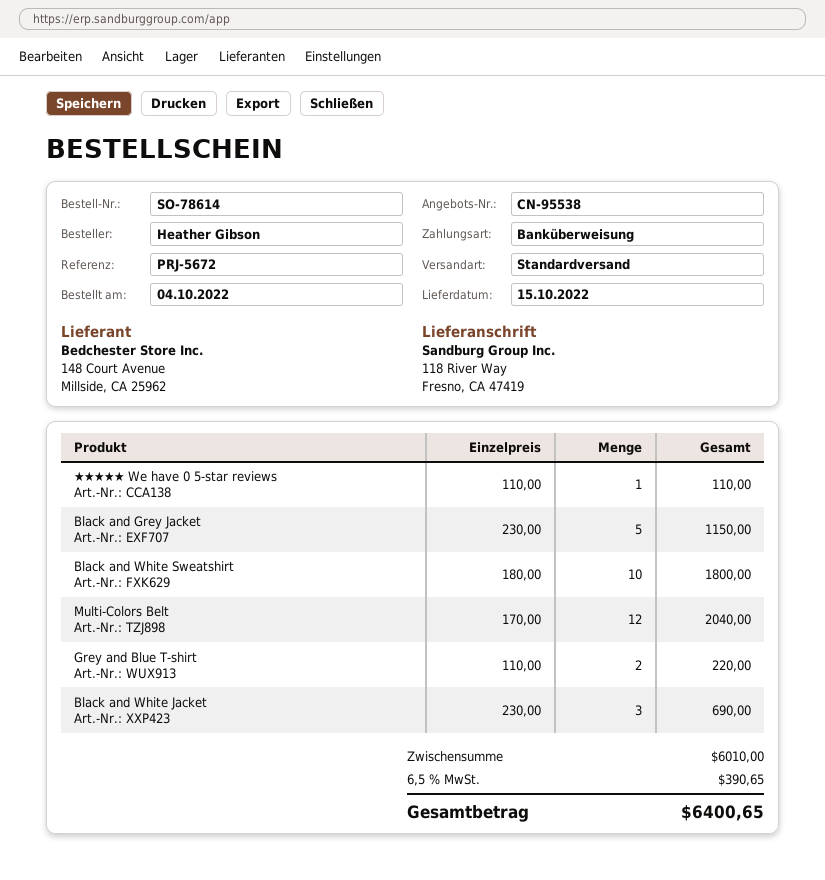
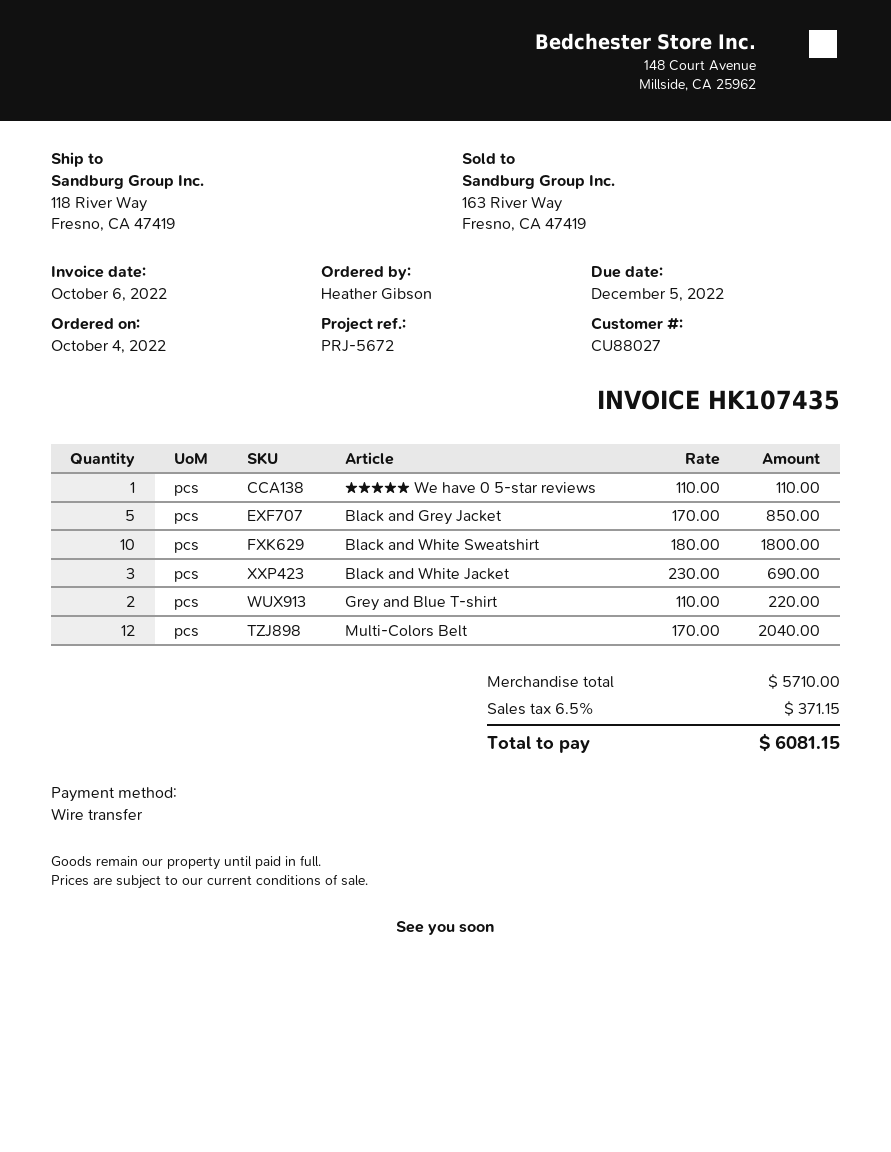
Black and Grey Jacket: 5 x 230.00 = 1150.00 -> 5 x 170.00 = 850.00
subtotal: 6010.00 -> 5710.00
tax: 6.5% = 390.65 -> 6.5% = 371.15
total: 6400.65 -> 6081.15

